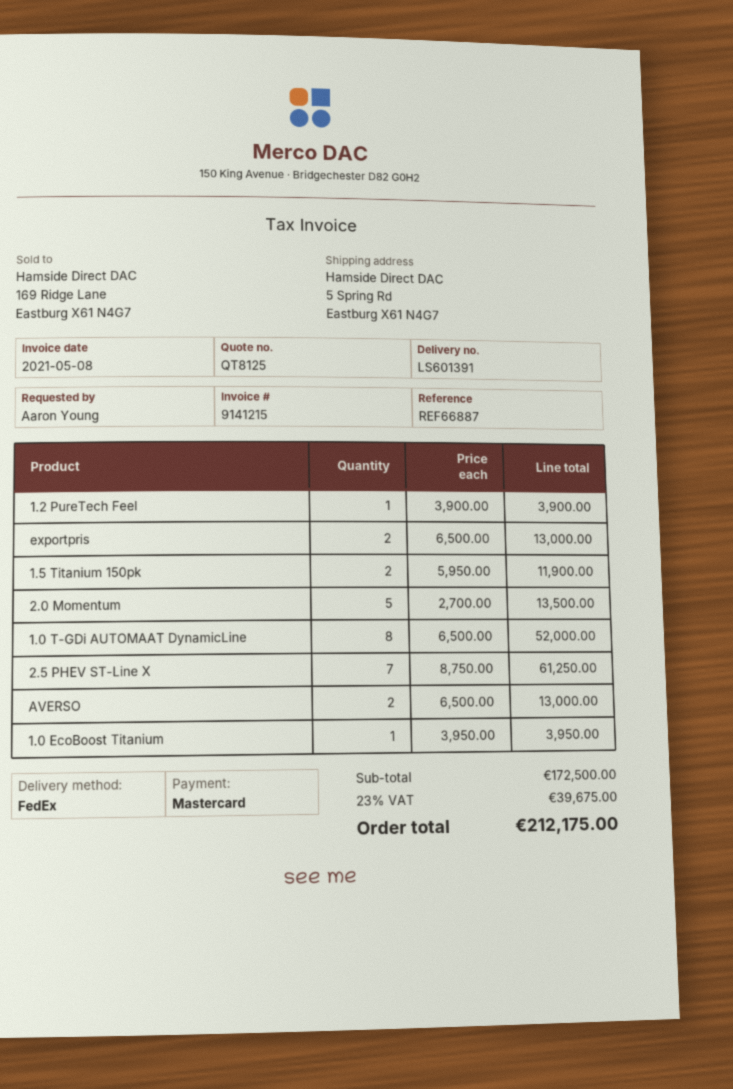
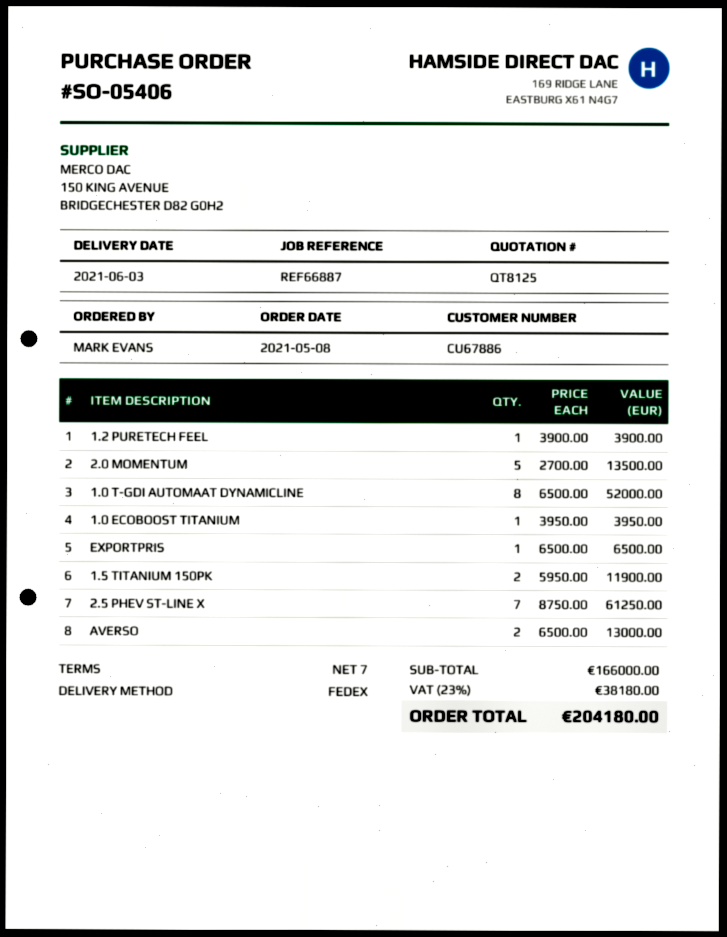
ordered by: Aaron Young -> MARK EVANS
exportpris: 2 x 6500.00 = 13000.00 -> 1 x 6500.00 = 6500.00
subtotal: 172500.00 -> 166000.00
tax: 23% = 39675.00 -> 23% = 38180.00
total: 212175.00 -> 204180.00

